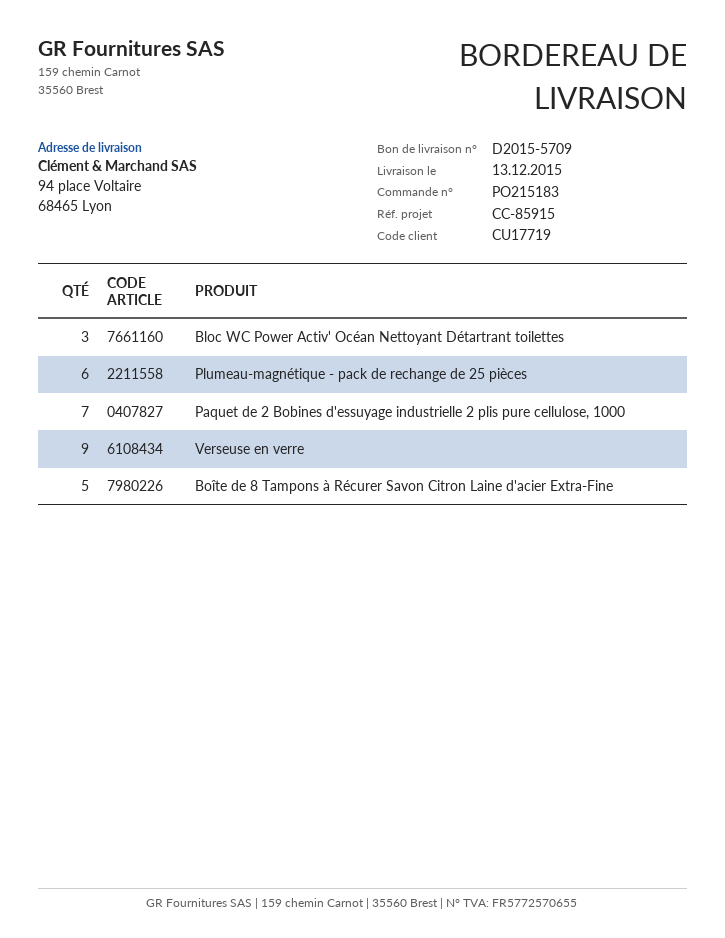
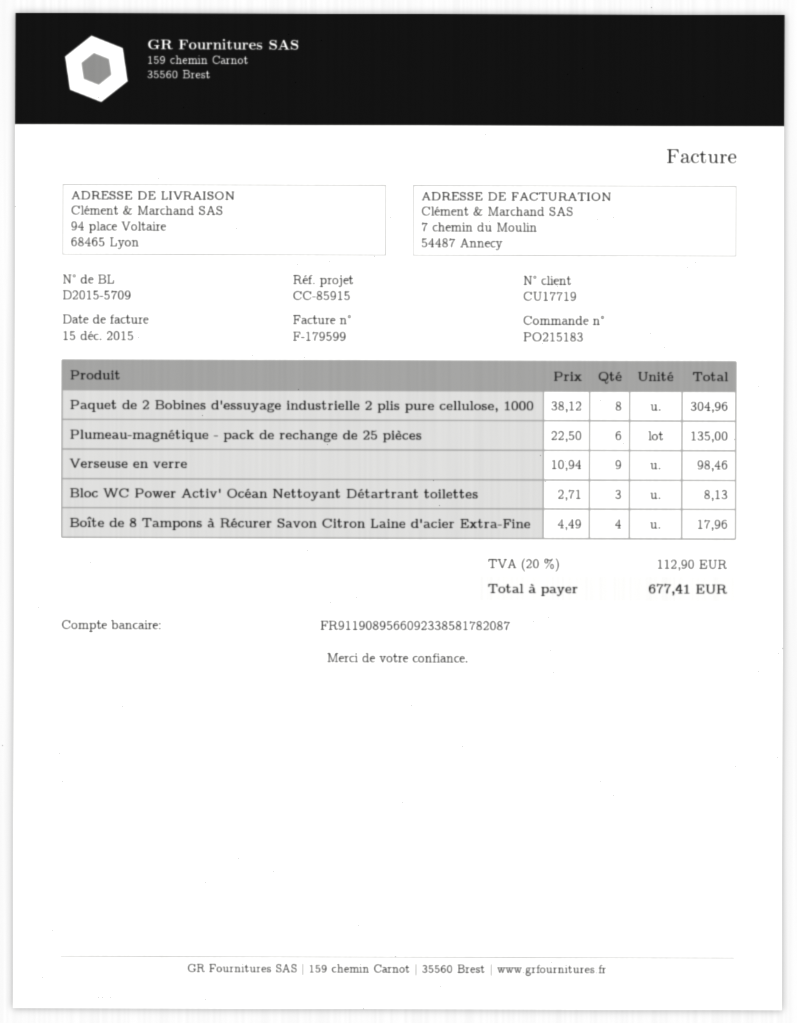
Paquet de 2 Bobines d'essuyage industrielle 2 plis pure cellulose, 1000: 7 -> 8
Boîte de 8 Tampons à Récurer Savon Citron Laine d'acier Extra-Fine: 5 -> 4

